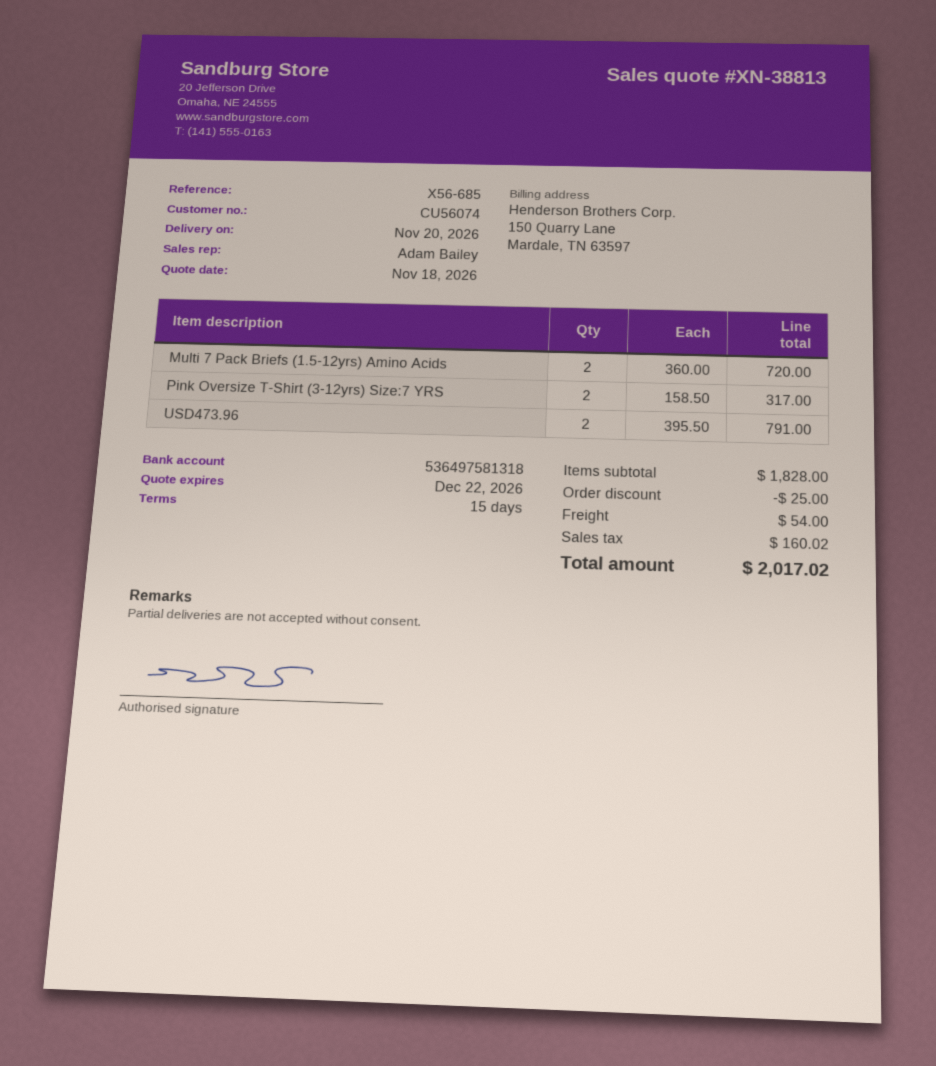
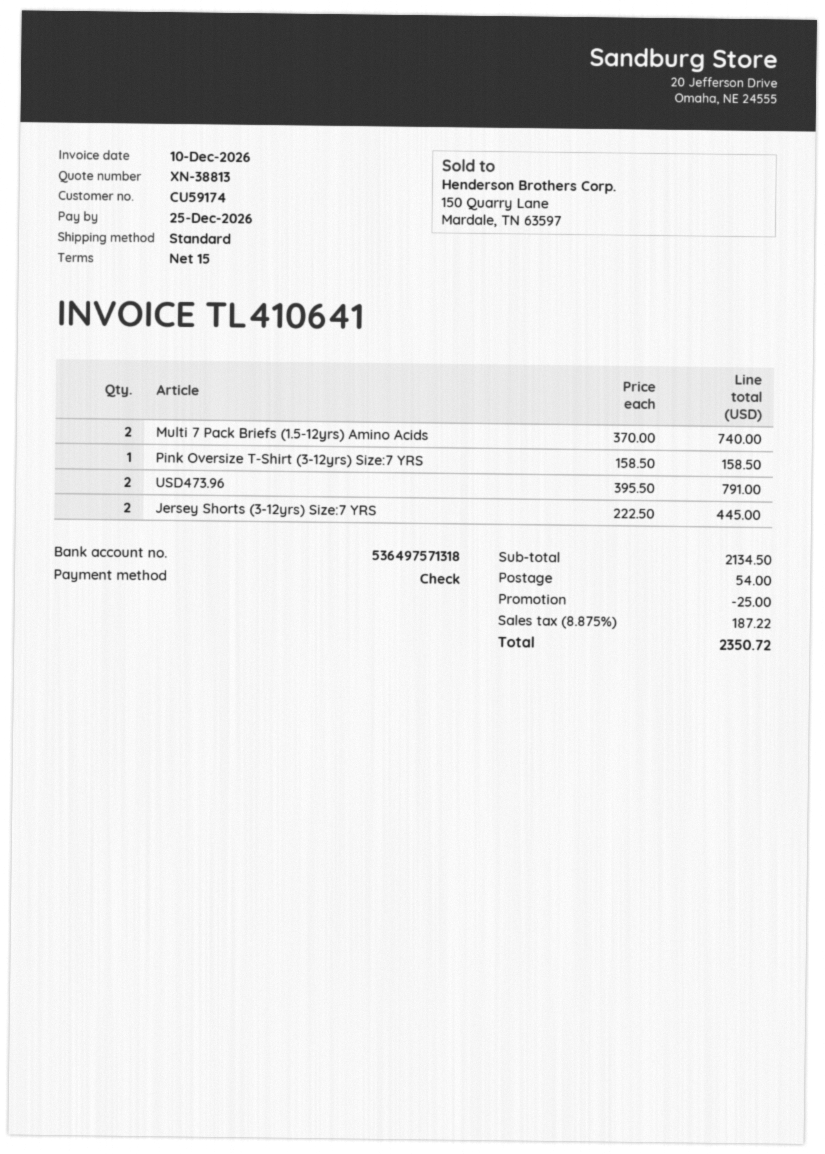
customer number: CU56074 -> CU59174
bank account: 536497581318 -> 536497571318
Multi 7 Pack Briefs (1.5-12yrs) Amino Acids: 2 x 360.00 = 720.00 -> 2 x 370.00 = 740.00
Pink Oversize T-Shirt (3-12yrs) Size:7 YRS: 2 x 158.50 = 317.00 -> 1 x 158.50 = 158.50
Jersey Shorts (3-12yrs) Size:7 YRS: none -> 2 x 222.50 = 445.00
subtotal: 1828.00 -> 2134.50
tax: 160.02 -> 187.22
total: 2017.02 -> 2350.72

